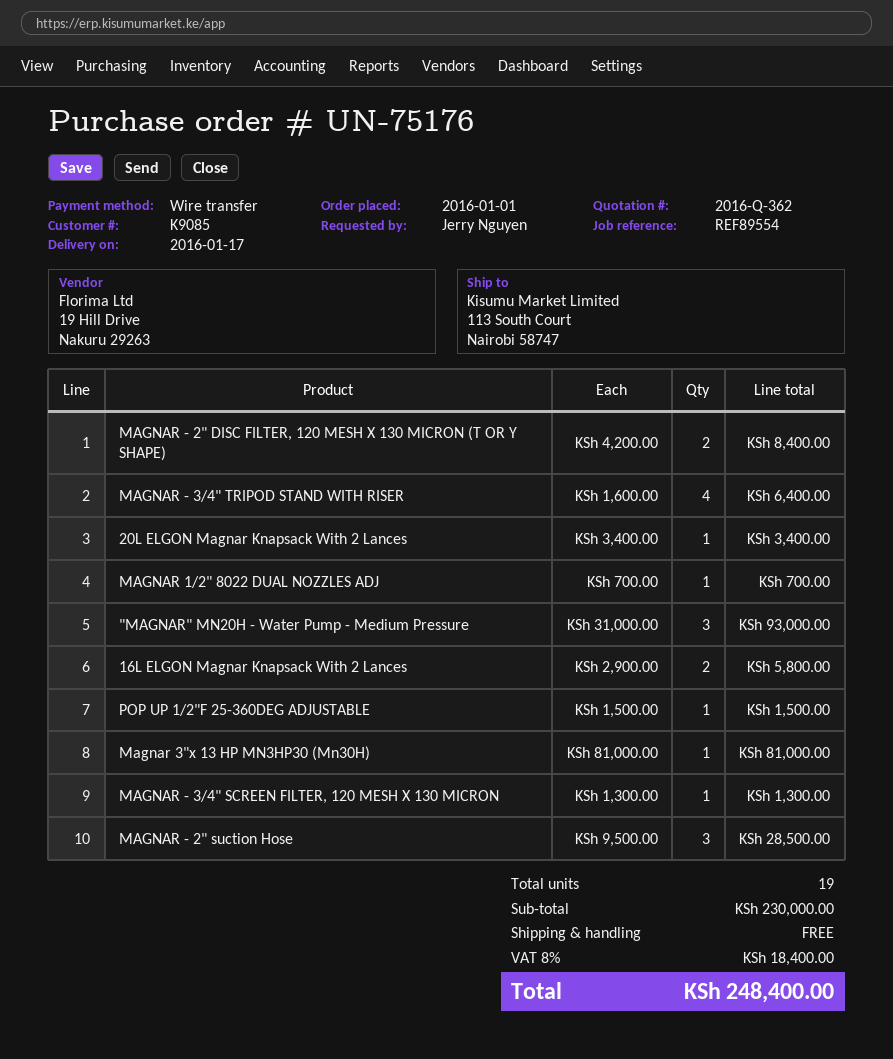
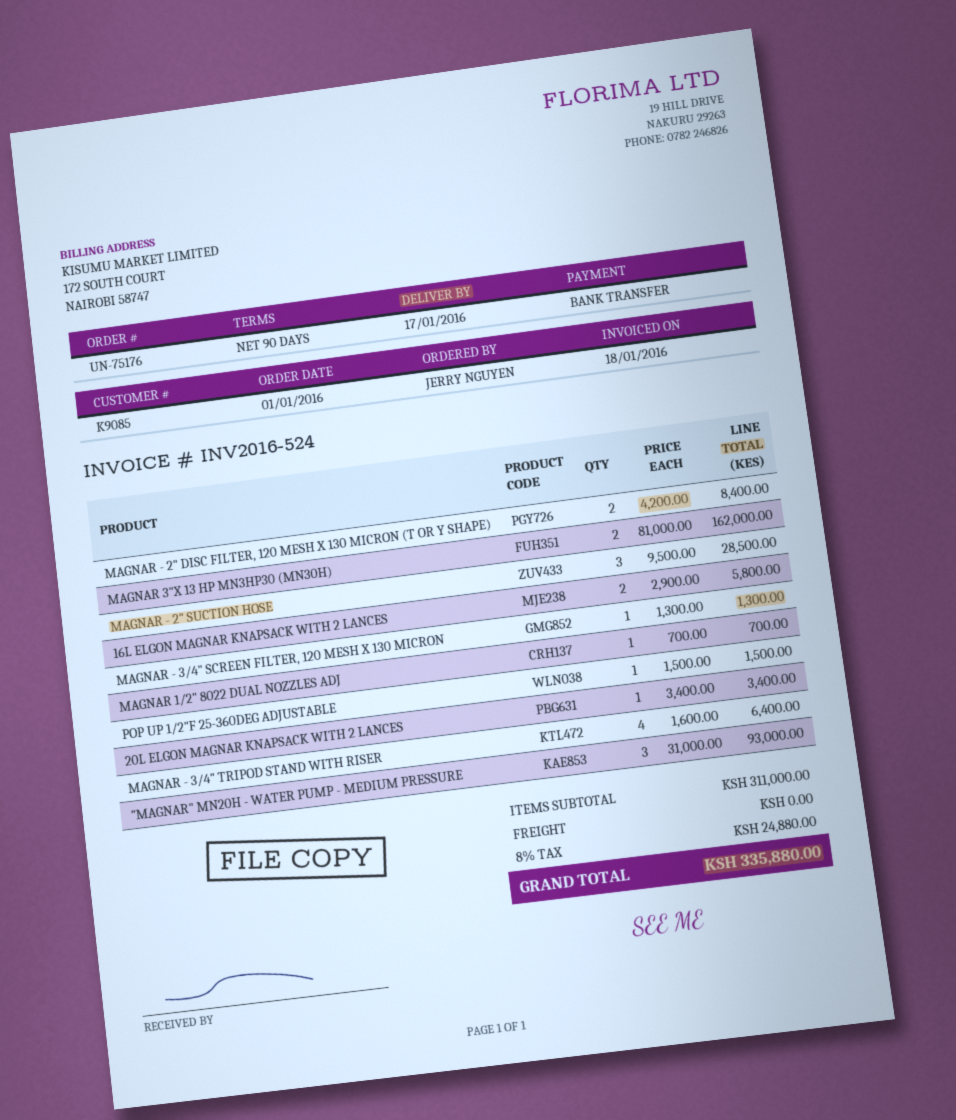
Magnar 3"x 13 HP MN3HP30 (Mn30H): 1 x 81000.00 = 81000.00 -> 2 x 81000.00 = 162000.00
subtotal: 230000.00 -> 311000.00
tax: 8% = 18400.00 -> 8% = 24880.00
total: 248400.00 -> 335880.00

